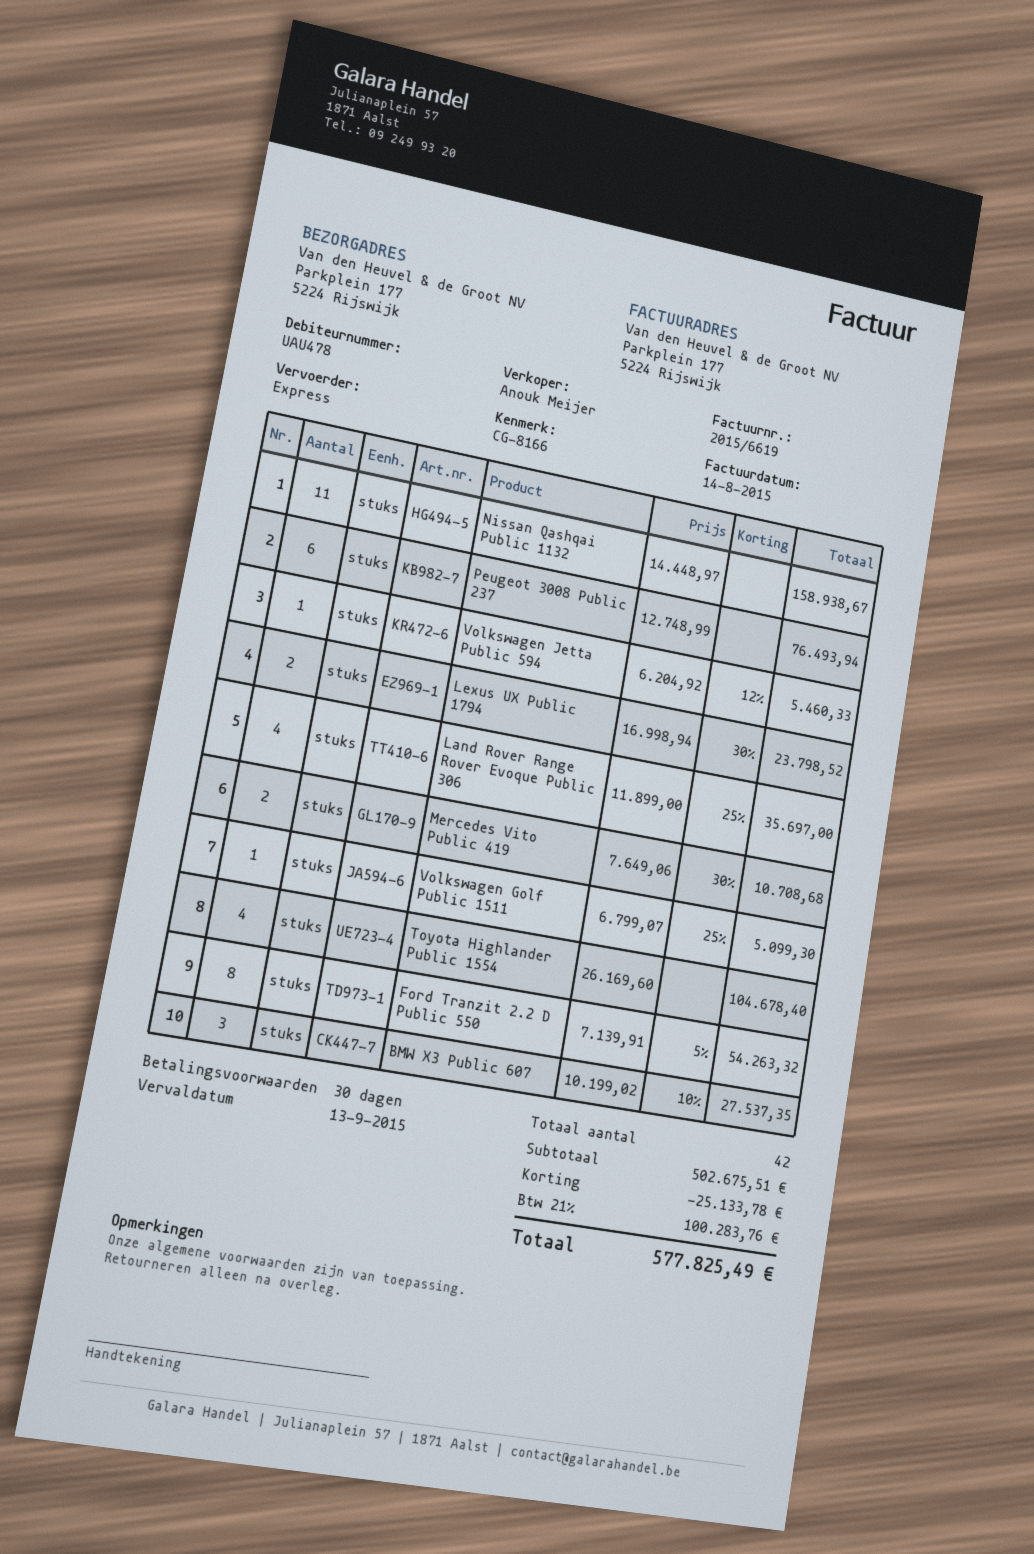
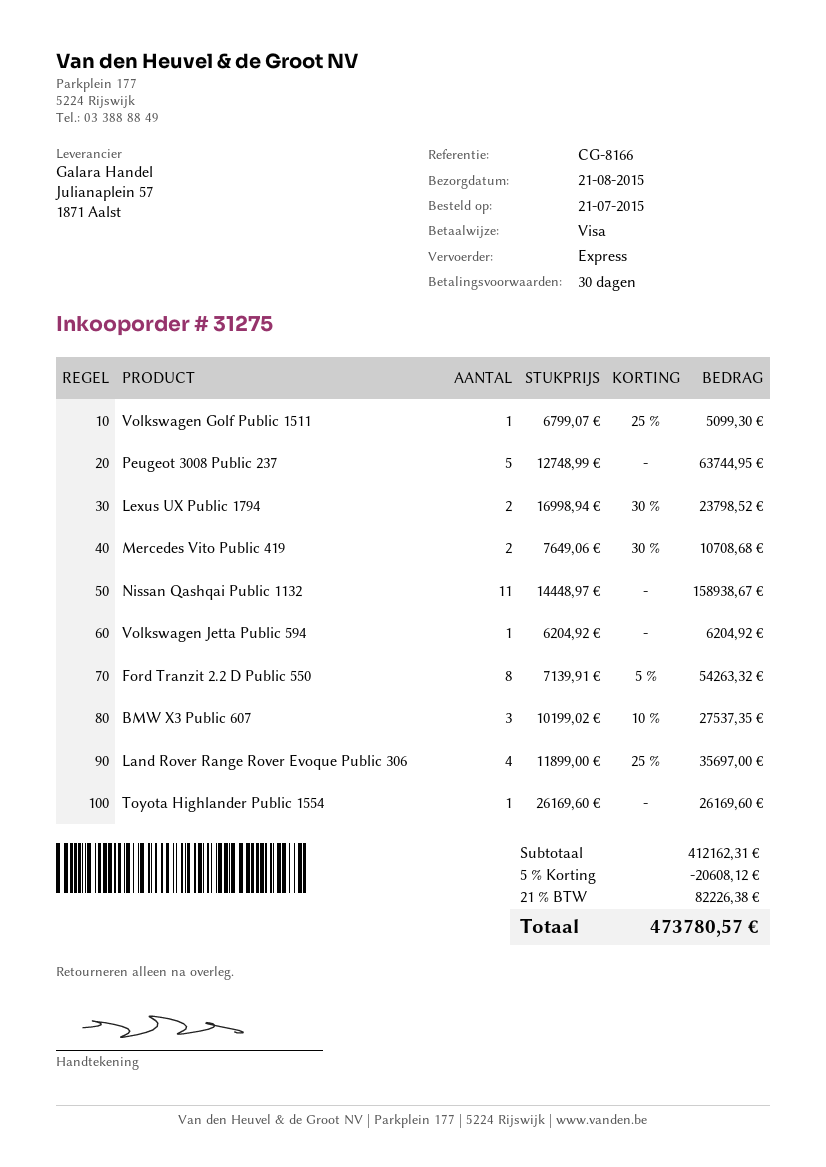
Peugeot 3008 Public 237: 6 x 12748.99 = 76493.94 -> 5 x 12748.99 = 63744.95
Volkswagen Jetta Public 594: 1 x 6204.92 - 12% = 5460.33 -> 1 x 6204.92 = 6204.92
Toyota Highlander Public 1554: 4 x 26169.60 = 104678.40 -> 1 x 26169.60 = 26169.60
subtotal: 502675.51 -> 412162.31
discount: 25133.78 -> 20608.12
tax: 21% = 100283.76 -> 21% = 82226.38
total: 577825.49 -> 473780.57

